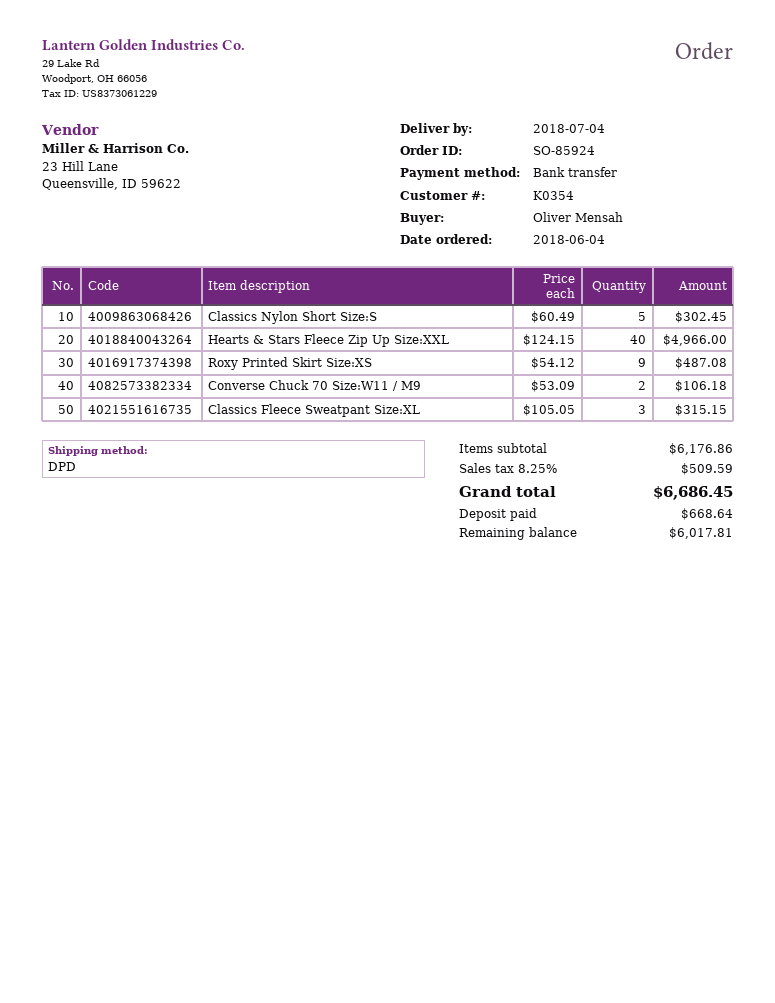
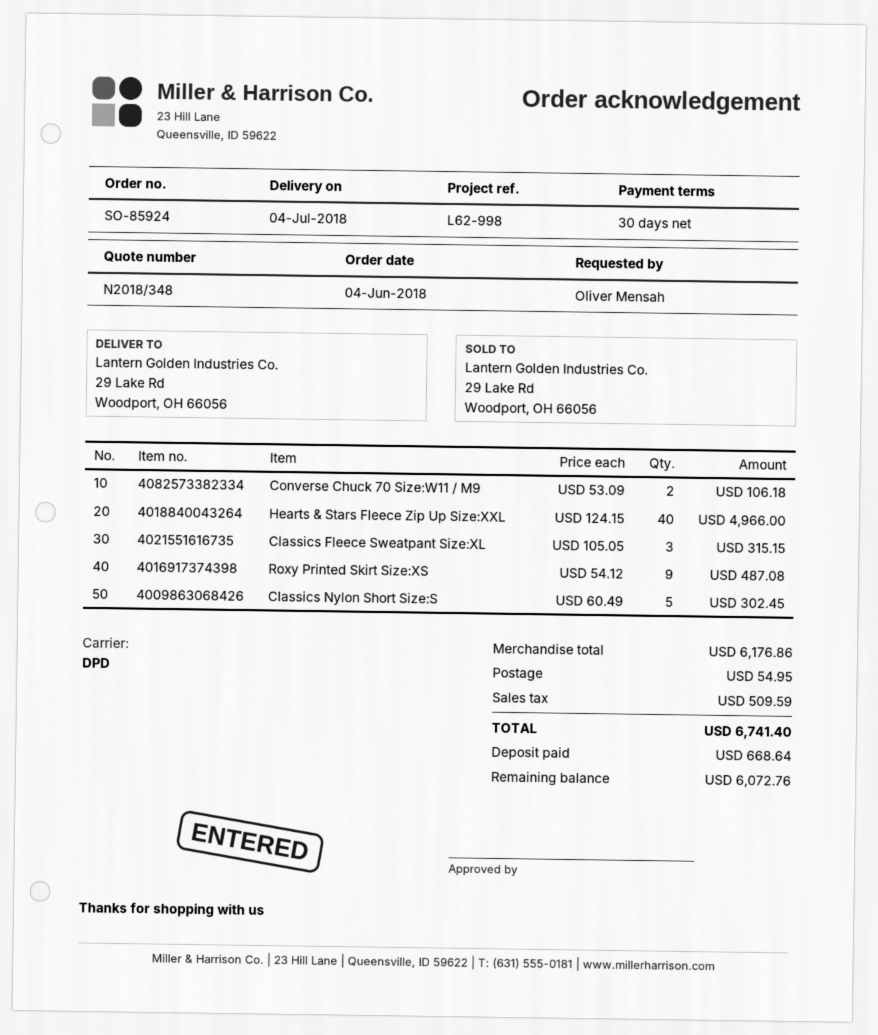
shipping: none -> 54.95
total: 6686.45 -> 6741.40
balance: 6017.81 -> 6072.76

